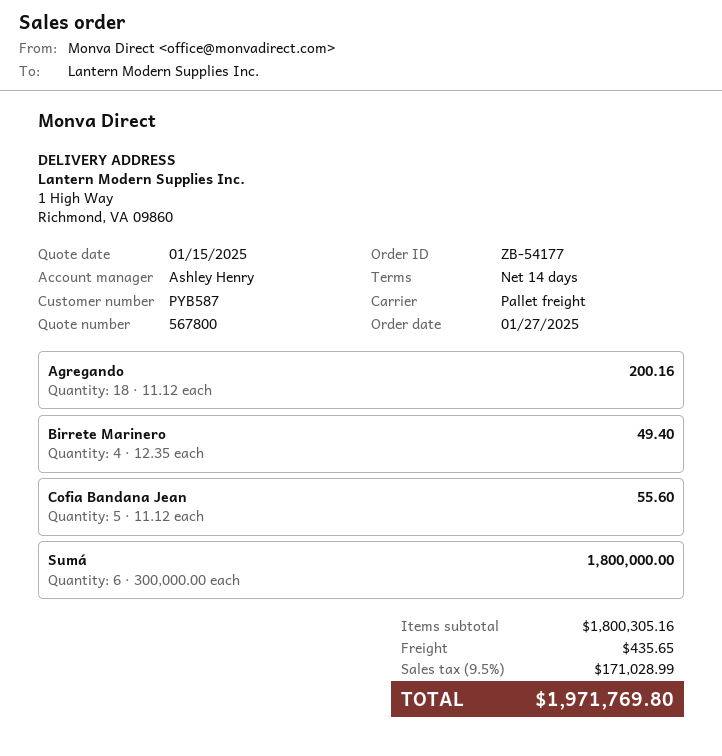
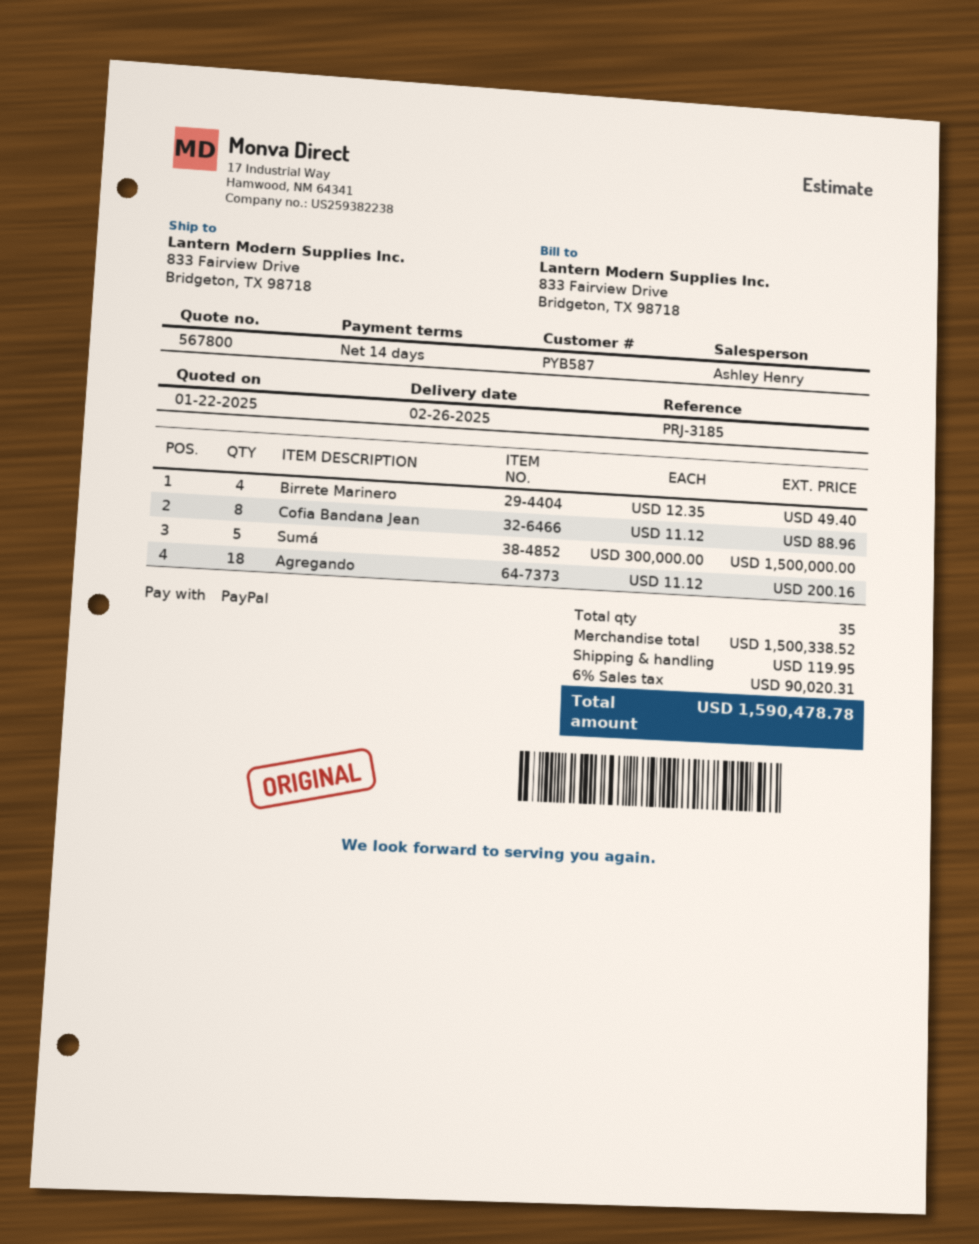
quote date: 2025-01-15 -> 2025-01-22
ship to: 1 High Way, Richmond, VA 09860 -> 833 Fairview Drive, Bridgeton, TX 98718
Cofia Bandana Jean: 5 x 11.12 = 55.60 -> 8 x 11.12 = 88.96
Sumá: 6 x 300000.00 = 1800000.00 -> 5 x 300000.00 = 1500000.00
subtotal: 1800305.16 -> 1500338.52
shipping: 435.65 -> 119.95
tax: 9.5% = 171028.99 -> 6% = 90020.31
total: 1971769.80 -> 1590478.78

